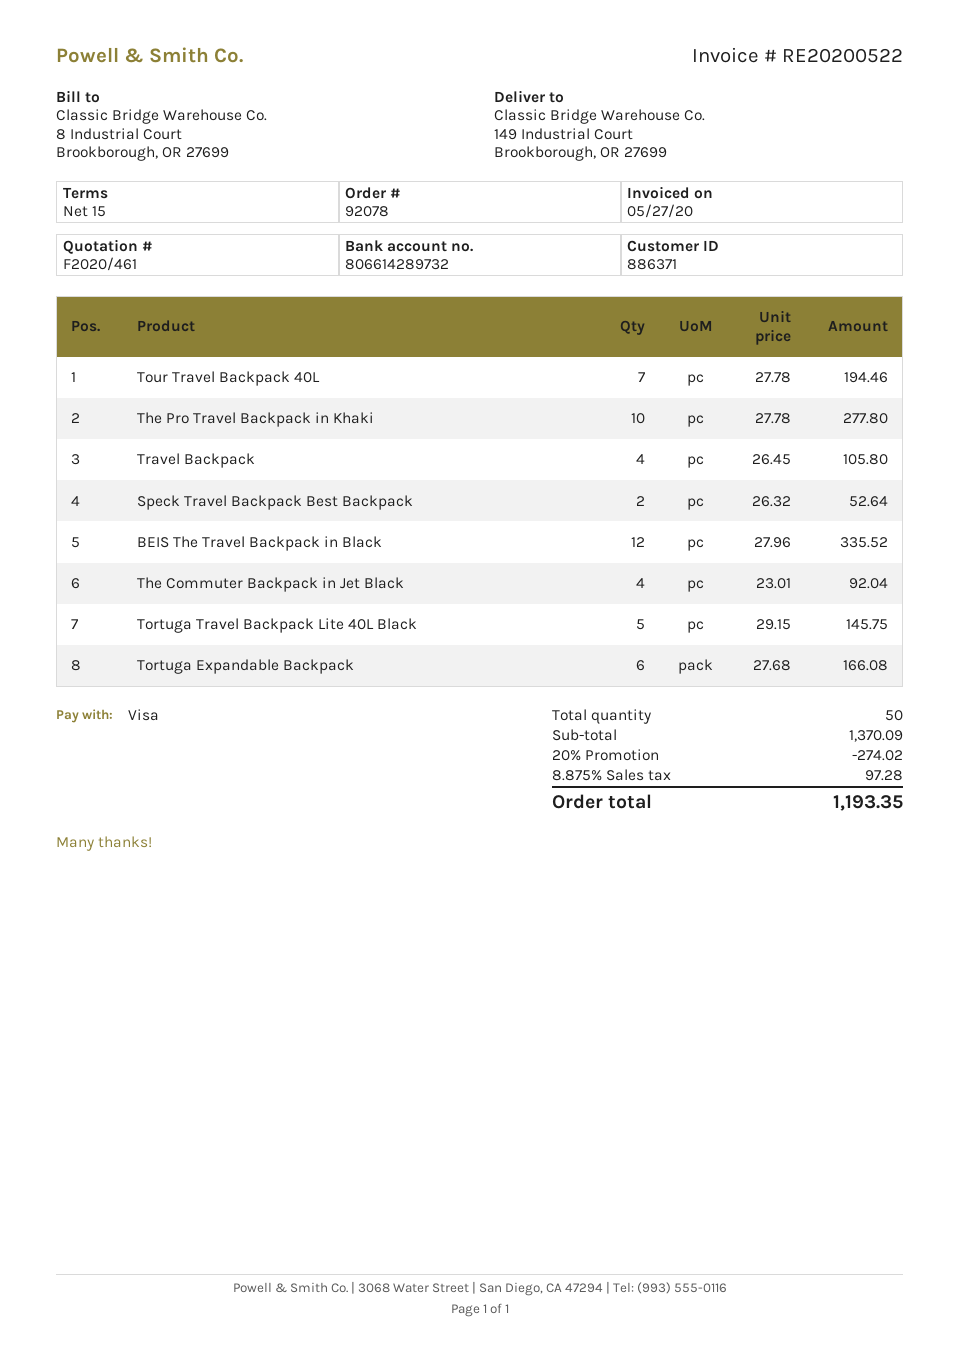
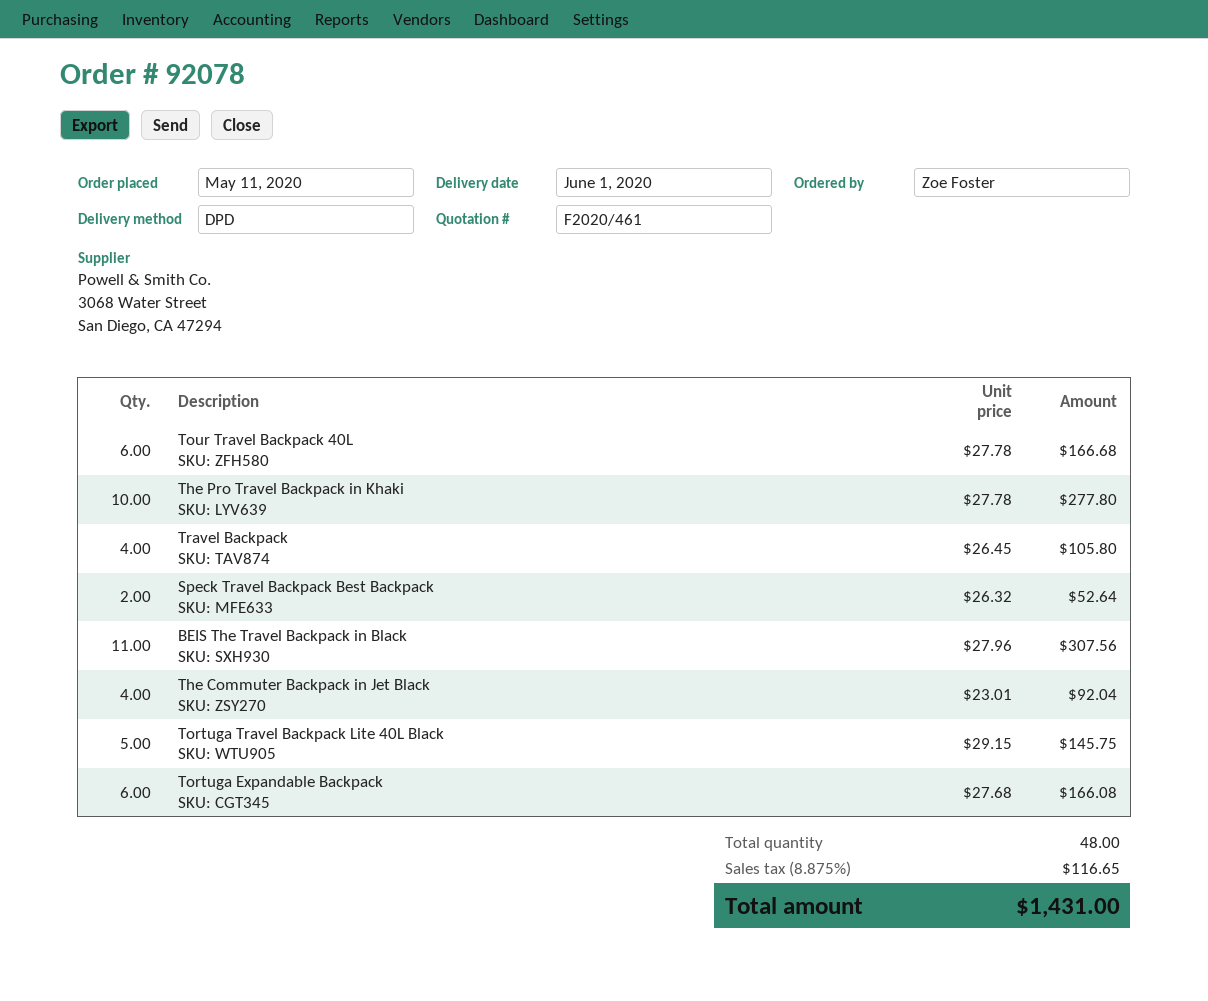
Tour Travel Backpack 40L: 7 x 27.78 = 194.46 -> 6 x 27.78 = 166.68
BEIS The Travel Backpack in Black: 12 x 27.96 = 335.52 -> 11 x 27.96 = 307.56
total quantity: 50 -> 48
discount: 20% = 274.02 -> none
tax: 8.875% = 97.28 -> 8.875% = 116.65
total: 1193.35 -> 1431.00

